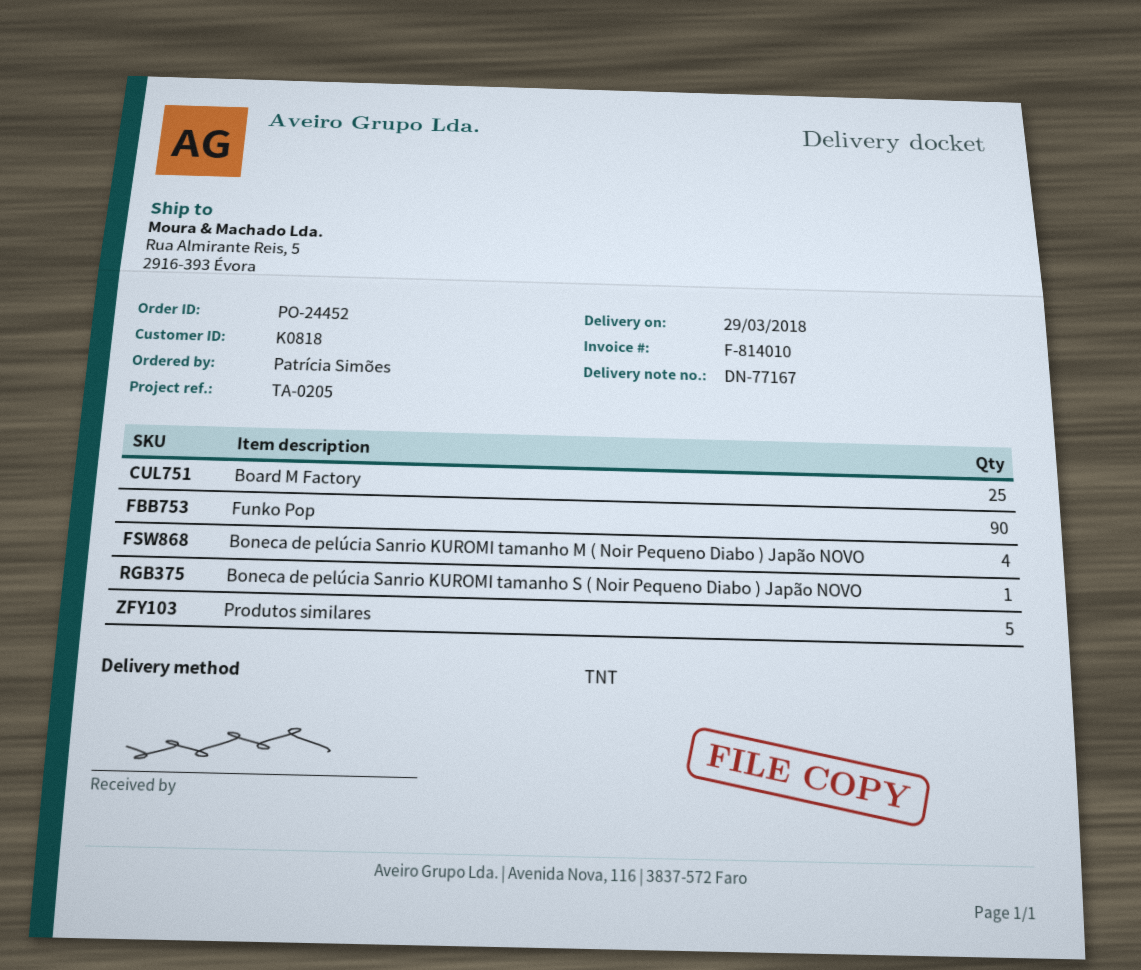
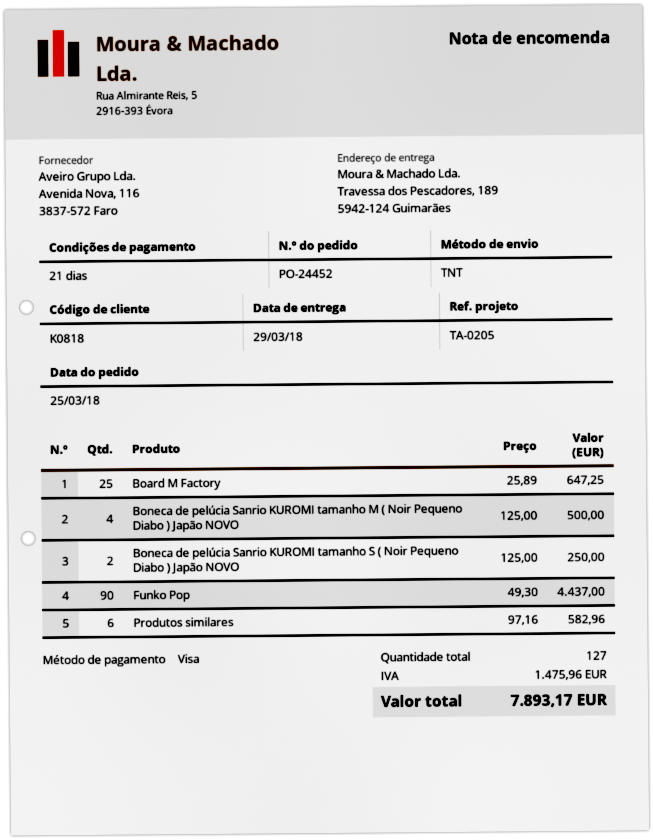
ship to: Rua Almirante Reis, 5, 2916-393 Évora -> Travessa dos Pescadores, 189, 5942-124 Guimarães
Boneca de pelúcia Sanrio KUROMI tamanho S ( Noir Pequeno Diabo ) Japão NOVO: 1 -> 2
Produtos similares: 5 -> 6

